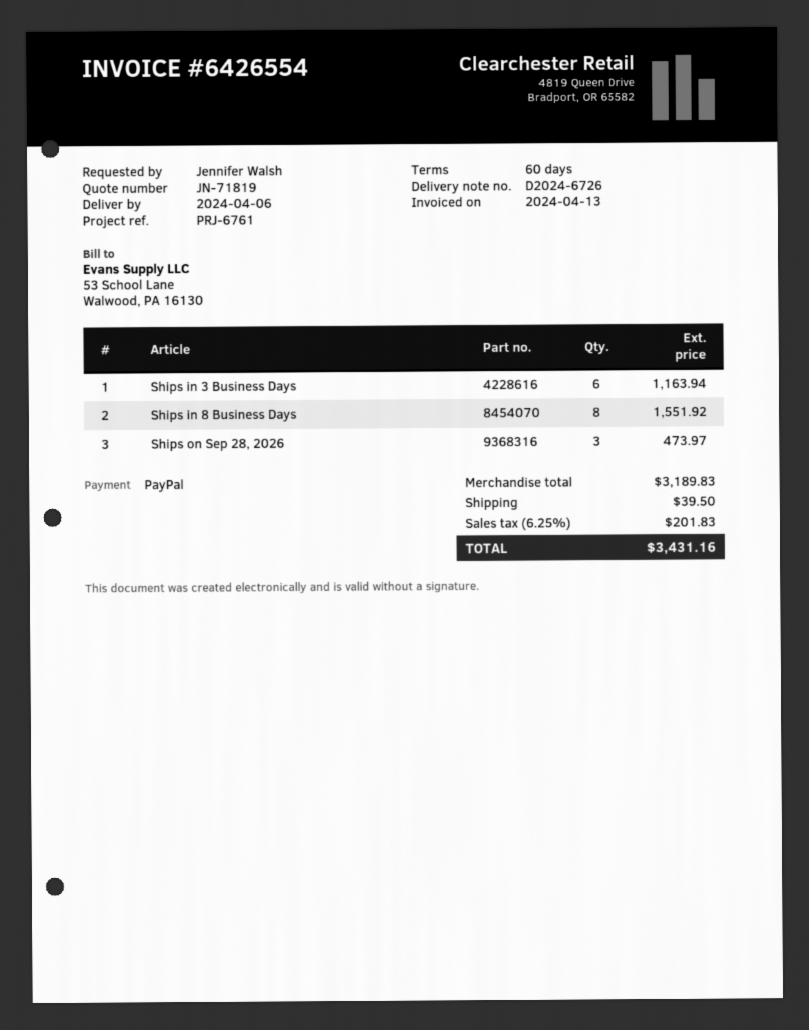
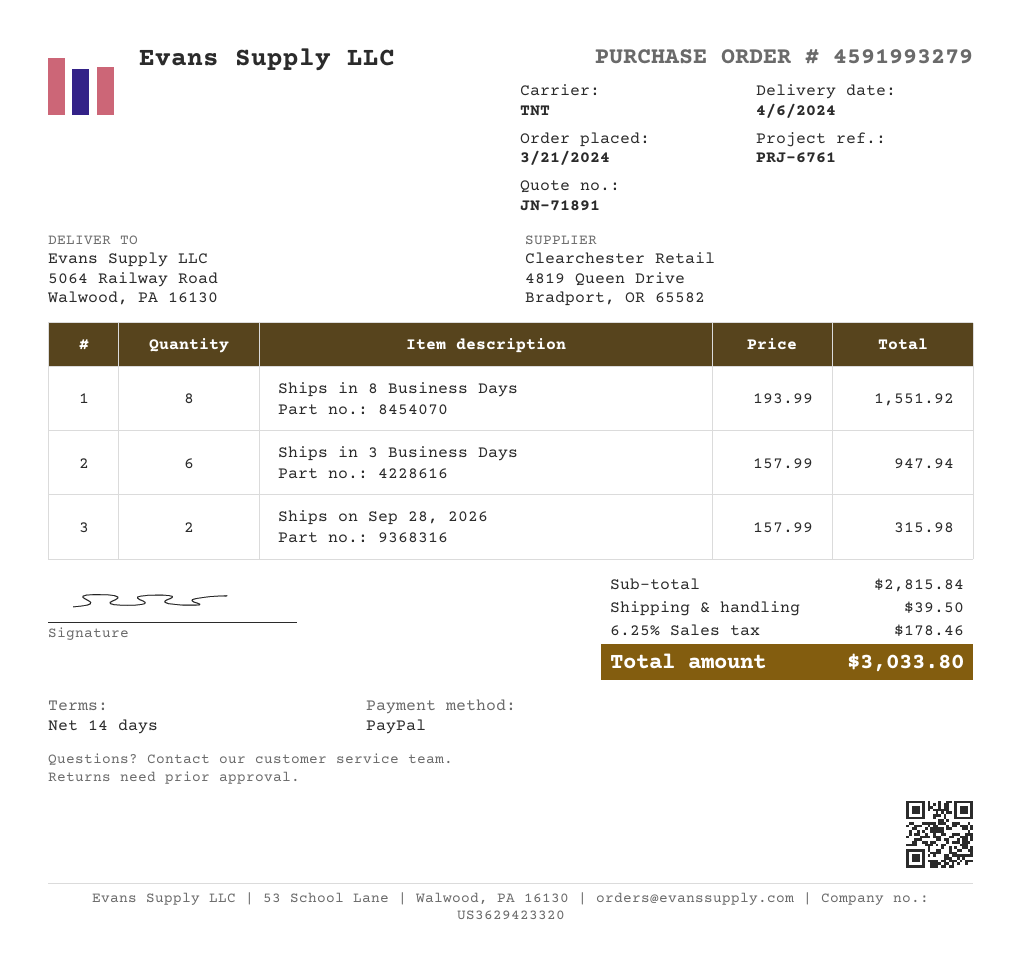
quote number: JN-71819 -> JN-71891
payment terms: 60 days -> 14 days
Ships in 3 Business Days: 6 for 1163.94 -> 6 for 947.94
Ships on Sep 28, 2026: 3 for 473.97 -> 2 for 315.98
subtotal: 3189.83 -> 2815.84
tax: 6.25% = 201.83 -> 6.25% = 178.46
total: 3431.16 -> 3033.80

